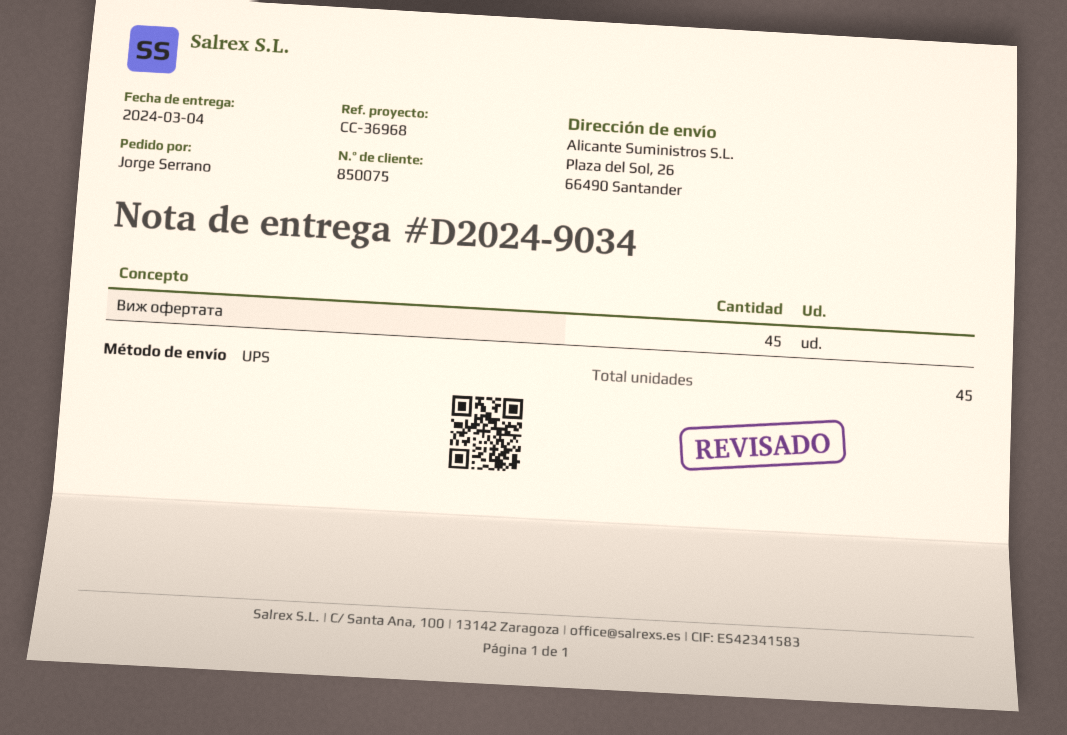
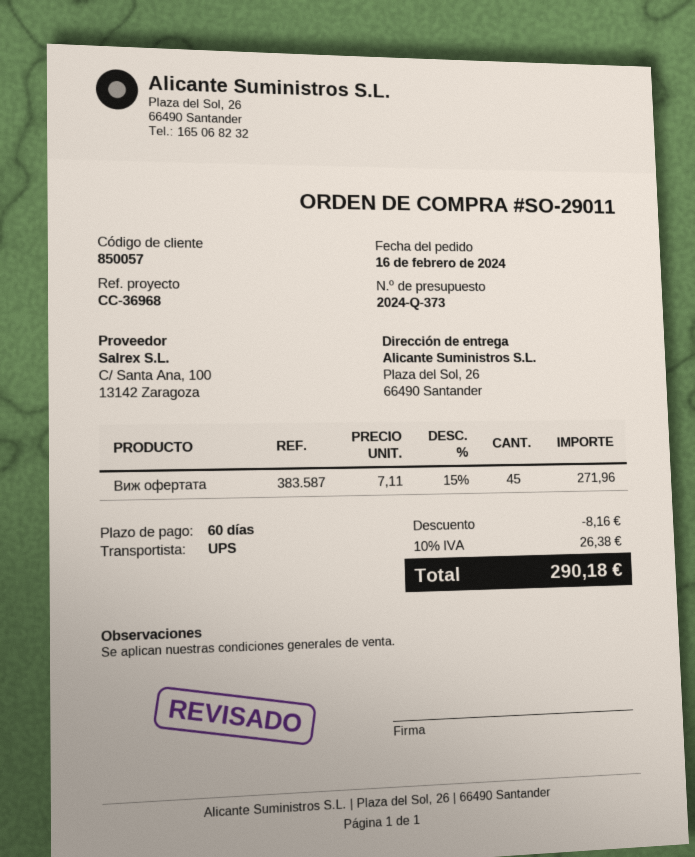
customer number: 850075 -> 850057

